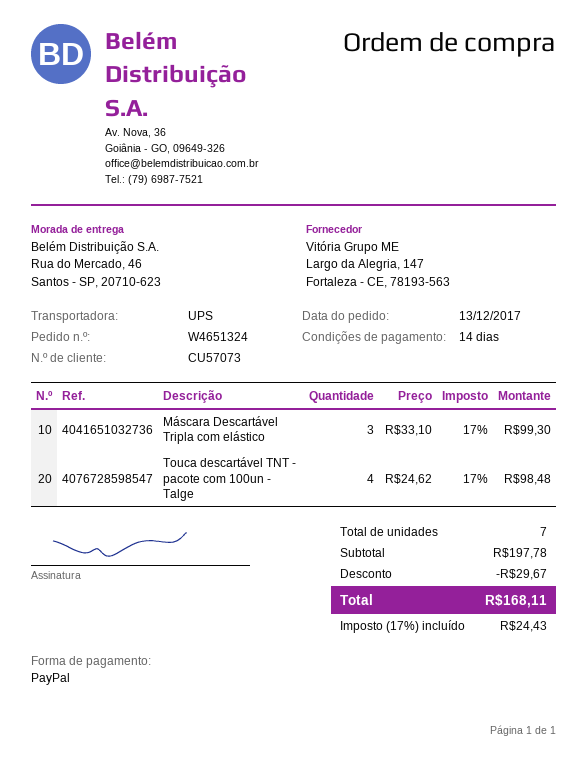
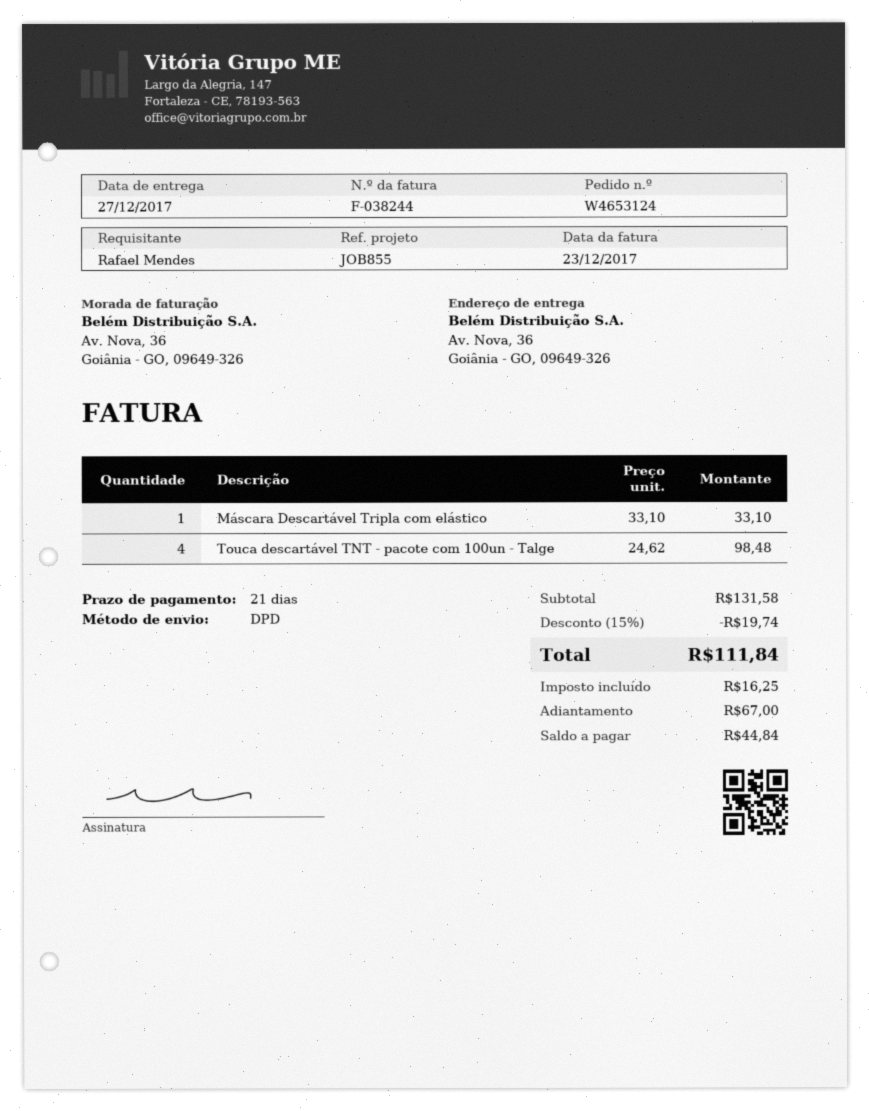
order number: W4651324 -> W4653124
payment terms: 14 days -> 21 days
shipping method: UPS -> DPD
ship to: Rua do Mercado, 46, Santos - SP, 20710-623 -> Av. Nova, 36, Goiânia - GO, 09649-326
Máscara Descartável Tripla com elástico: 3 x 33.10 = 99.30 -> 1 x 33.10 = 33.10
subtotal: 197.78 -> 131.58
discount: 29.67 -> 19.74
tax: 24.43 -> 16.25
total: 168.11 -> 111.84

